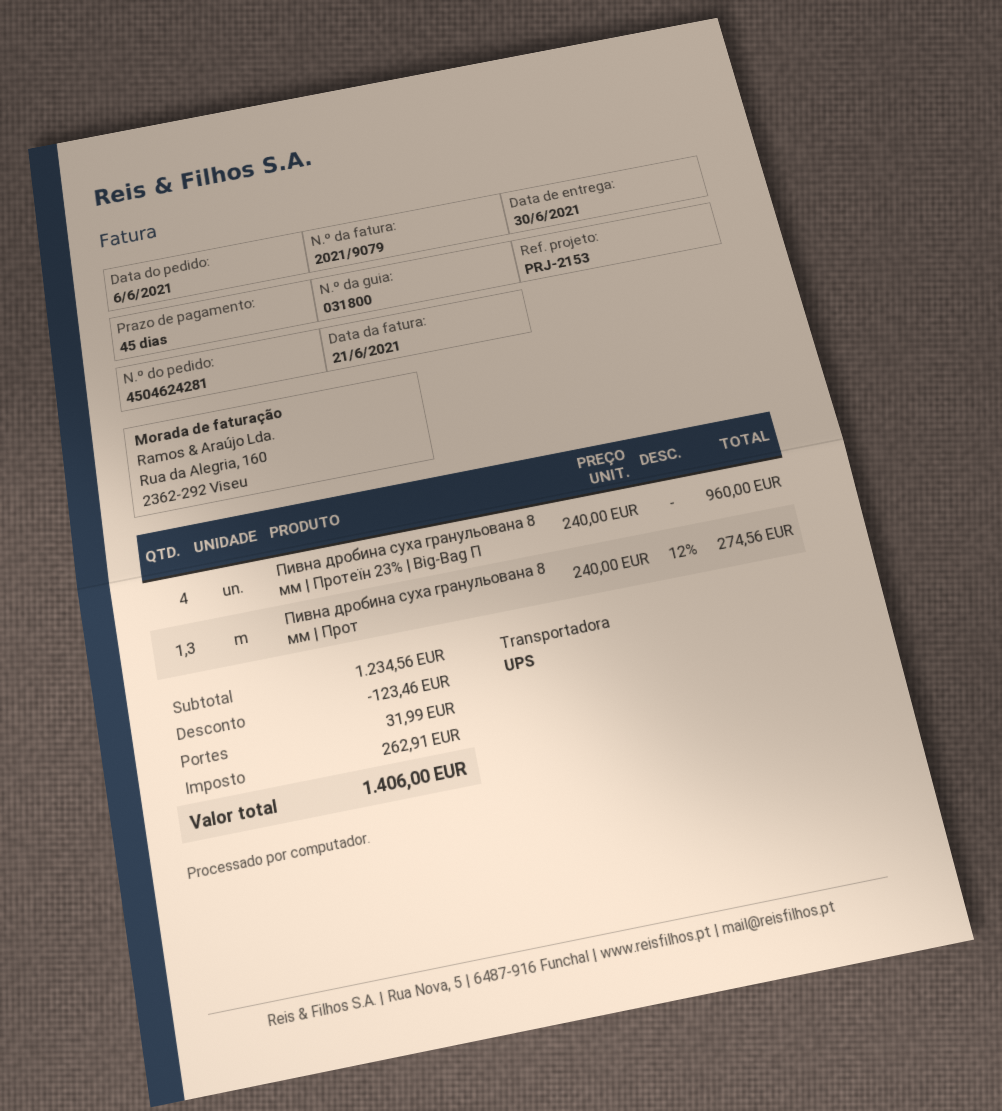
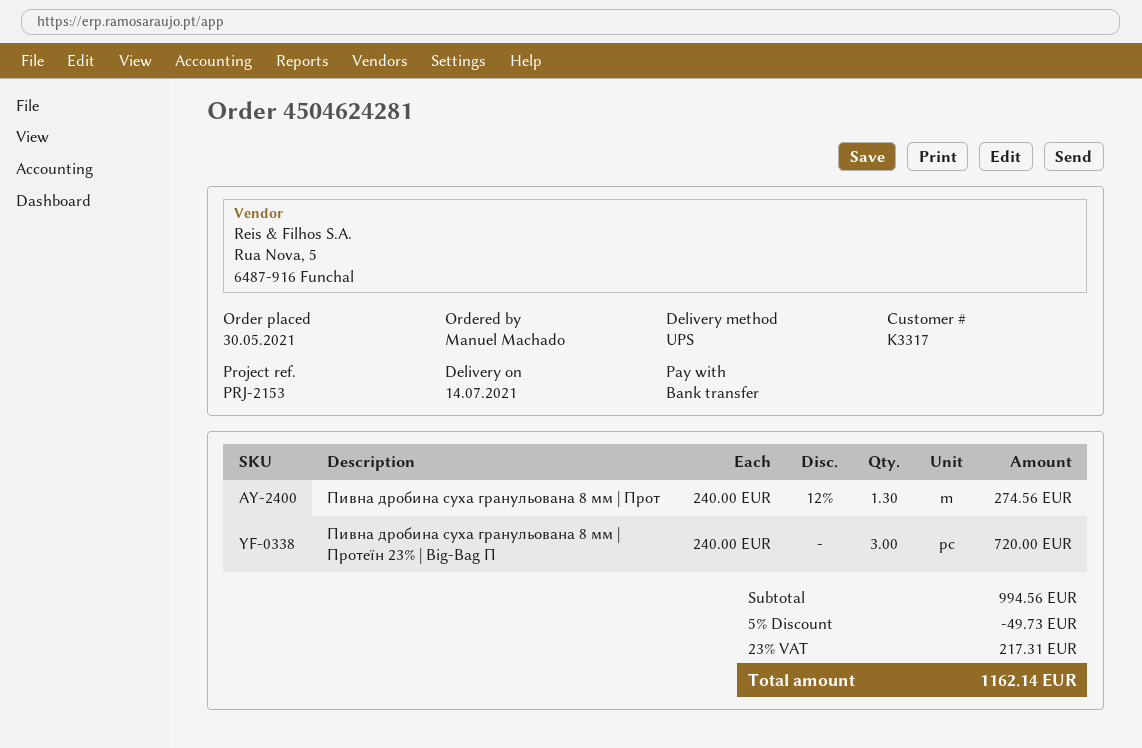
order date: 2021-06-06 -> 2021-05-30
delivery date: 2021-06-30 -> 2021-07-14
Пивна дробина суха гранульована 8 мм | Протеїн 23% | Big-Bag П: 4 x 240.00 = 960.00 -> 3 x 240.00 = 720.00
subtotal: 1234.56 -> 994.56
discount: 123.46 -> 49.73
shipping: 31.99 -> none
tax: 262.91 -> 217.31
total: 1406.00 -> 1162.14

